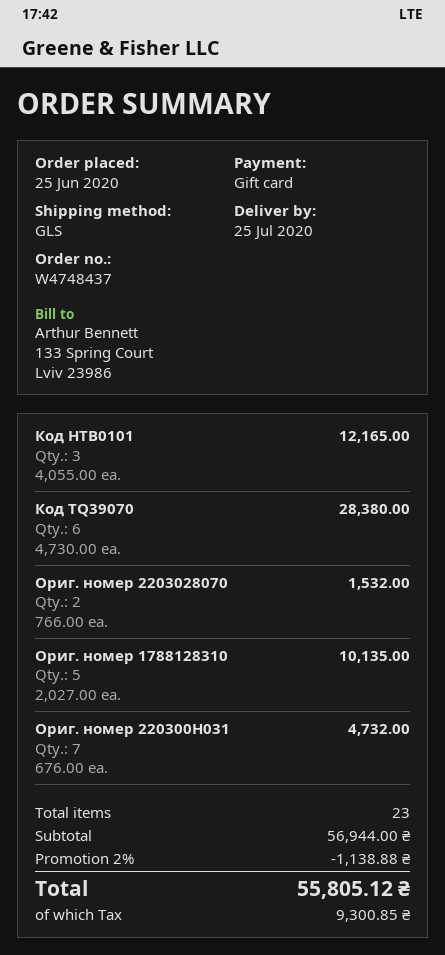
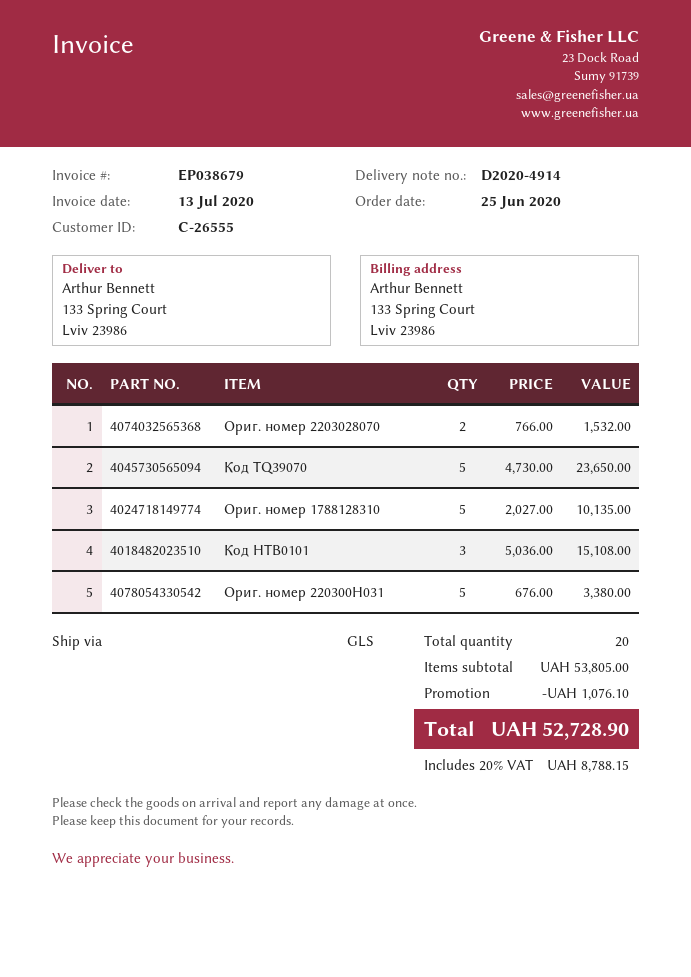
Код HTB0101: 3 x 4055.00 = 12165.00 -> 3 x 5036.00 = 15108.00
Код TQ39070: 6 x 4730.00 = 28380.00 -> 5 x 4730.00 = 23650.00
Ориг. номер 220300H031: 7 x 676.00 = 4732.00 -> 5 x 676.00 = 3380.00
total quantity: 23 -> 20
subtotal: 56944.00 -> 53805.00
discount: 1138.88 -> 1076.10
tax: 9300.85 -> 8788.15
total: 55805.12 -> 52728.90

